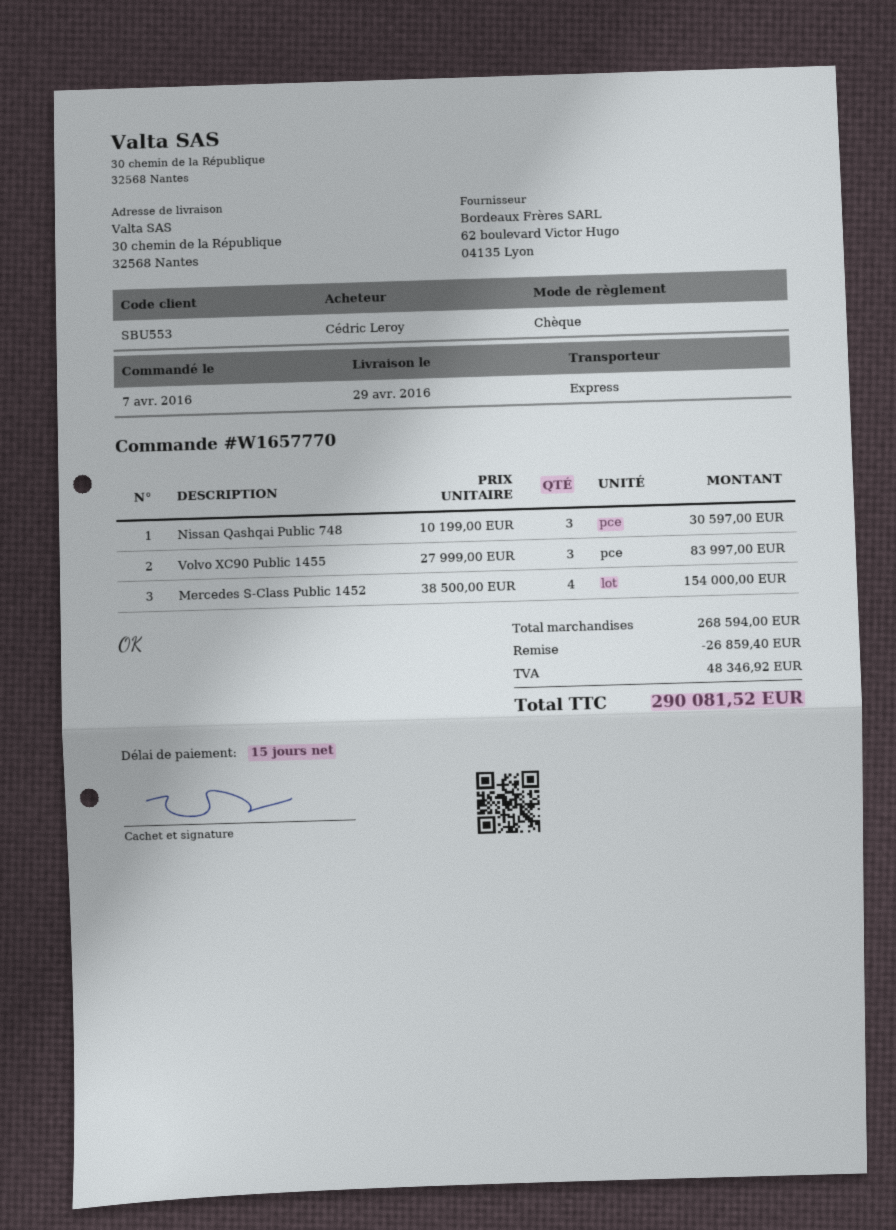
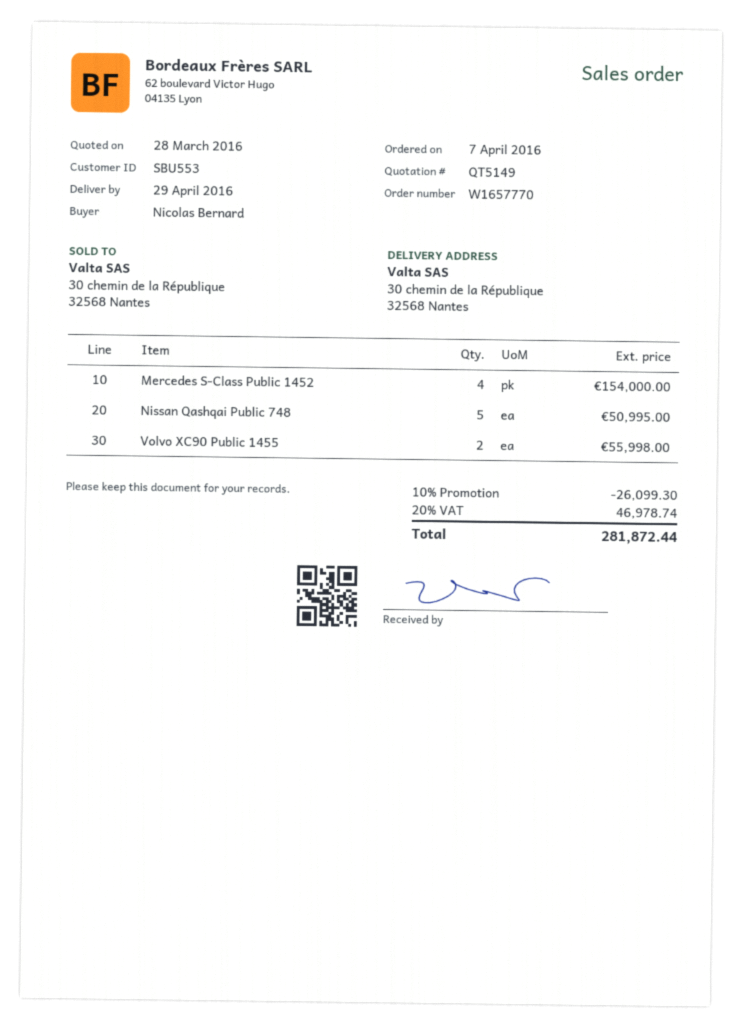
ordered by: Cédric Leroy -> Nicolas Bernard
Nissan Qashqai Public 748: 3 for 30597.00 -> 5 for 50995.00
Volvo XC90 Public 1455: 3 for 83997.00 -> 2 for 55998.00
discount: 26859.40 -> 26099.30
tax: 48346.92 -> 46978.74
total: 290081.52 -> 281872.44

